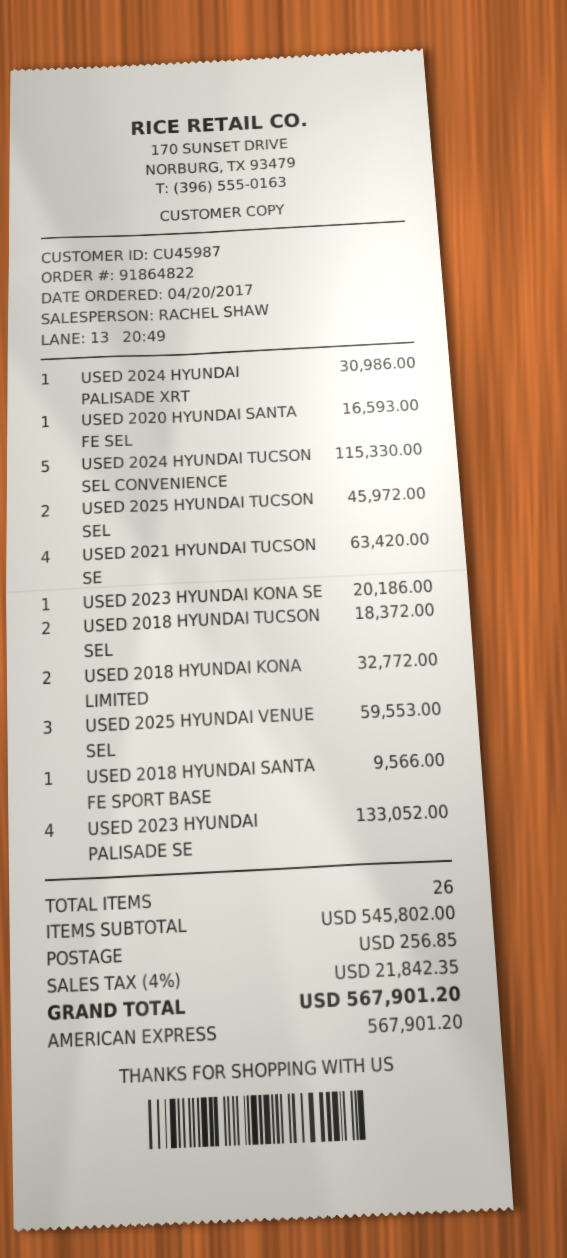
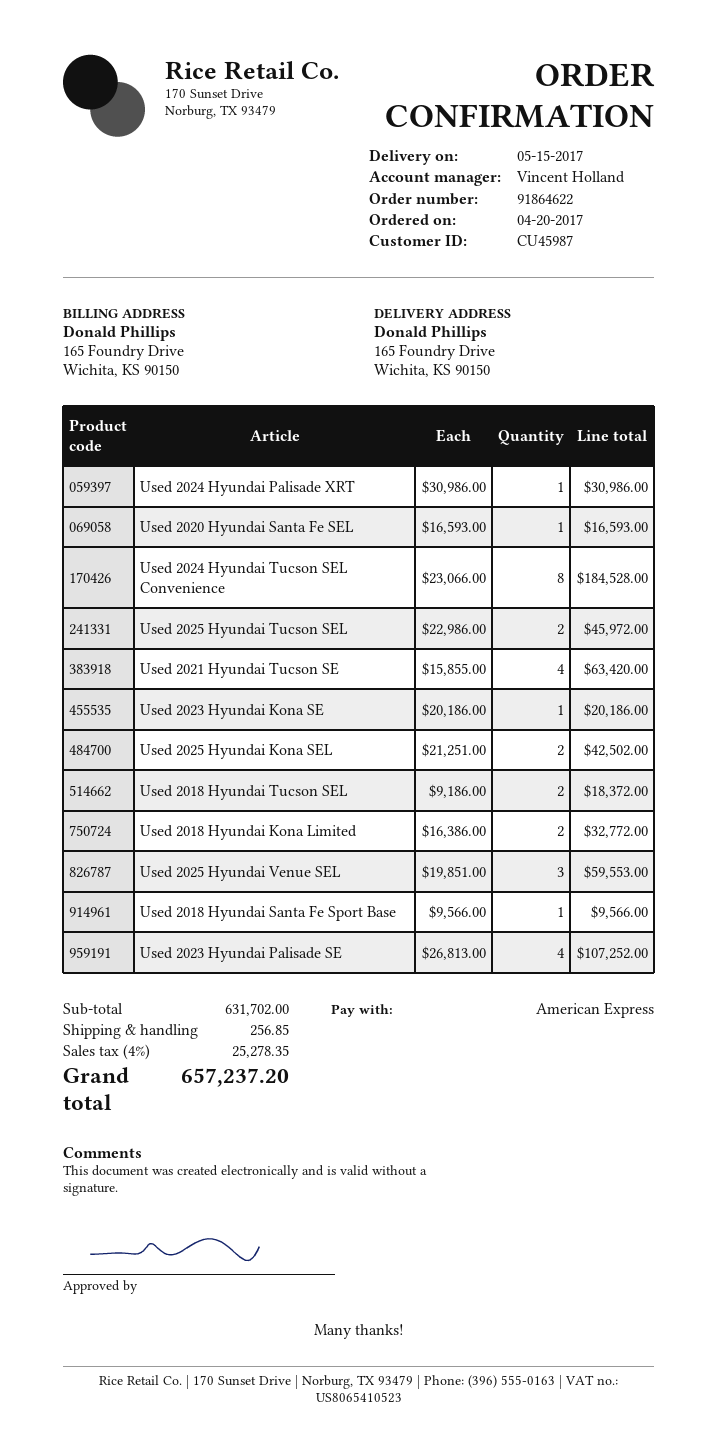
order number: 91864822 -> 91864622
sales rep: RACHEL SHAW -> Vincent Holland
USED 2024 HYUNDAI TUCSON SEL CONVENIENCE: 5 for 115330.00 -> 8 for 184528.00
USED 2023 HYUNDAI PALISADE SE: 4 for 133052.00 -> 4 for 107252.00
Used 2025 Hyundai Kona SEL: none -> 2 for 42502.00
subtotal: 545802.00 -> 631702.00
tax: 4% = 21842.35 -> 4% = 25278.35
total: 567901.20 -> 657237.20

